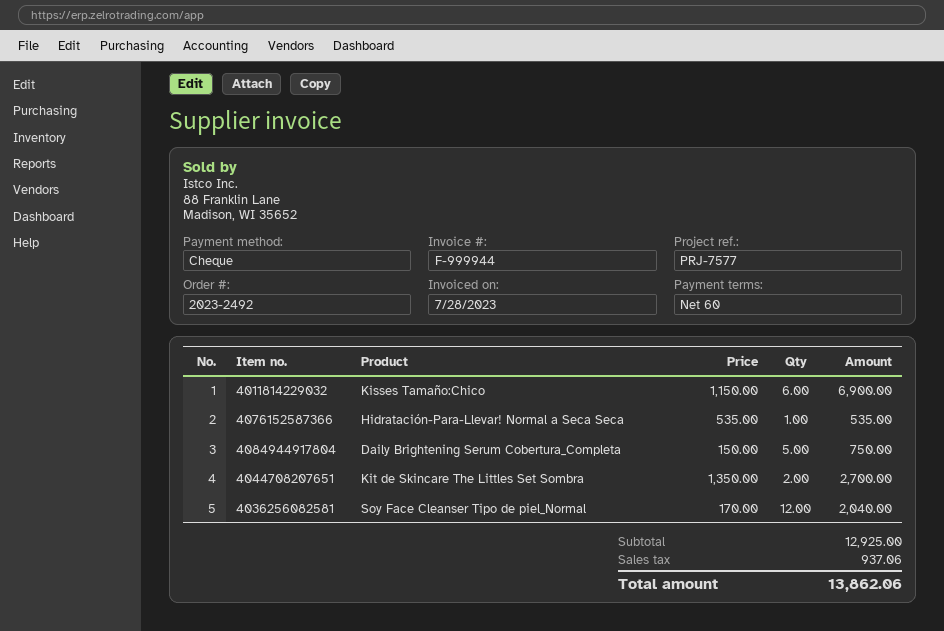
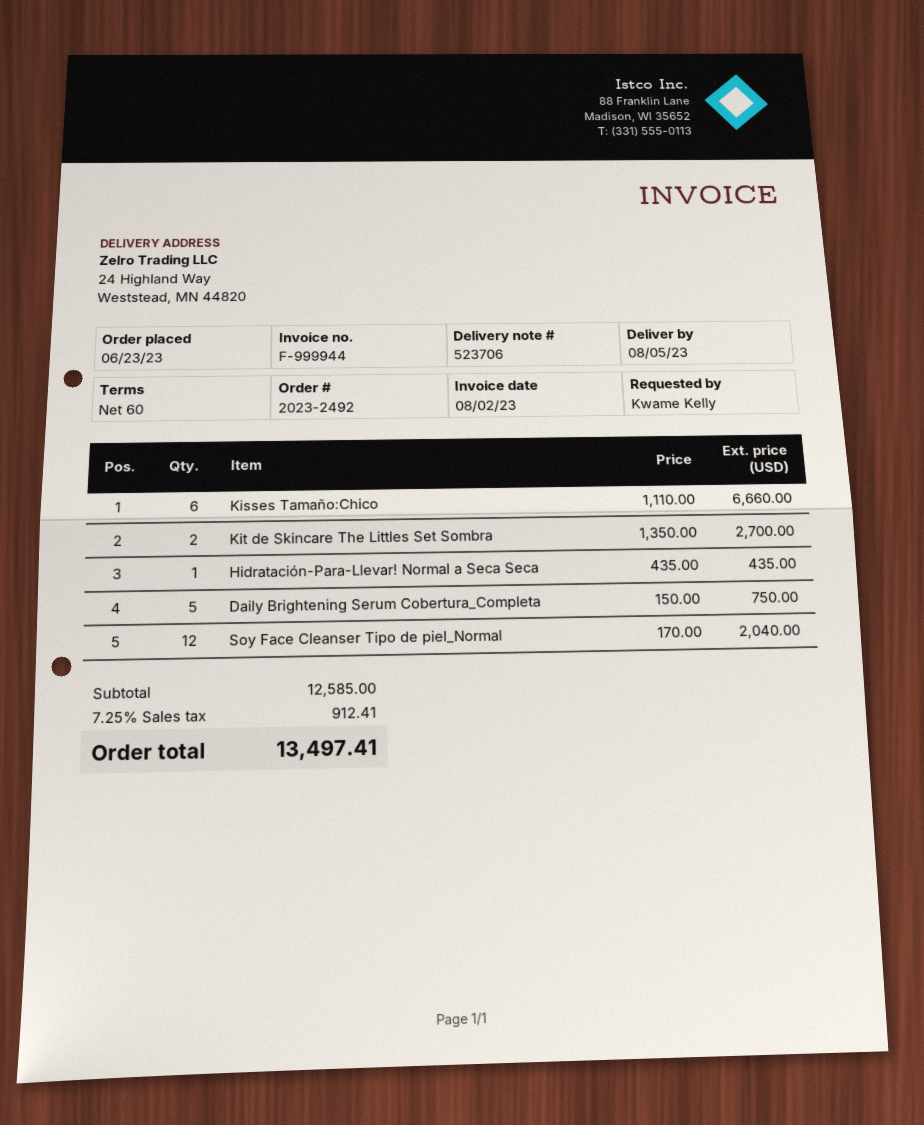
invoice date: 2023-07-28 -> 2023-08-02
Kisses Tamaño:Chico: 6 x 1150.00 = 6900.00 -> 6 x 1110.00 = 6660.00
Hidratación-Para-Llevar! Normal a Seca Seca: 1 x 535.00 = 535.00 -> 1 x 435.00 = 435.00
subtotal: 12925.00 -> 12585.00
tax: 937.06 -> 912.41
total: 13862.06 -> 13497.41

